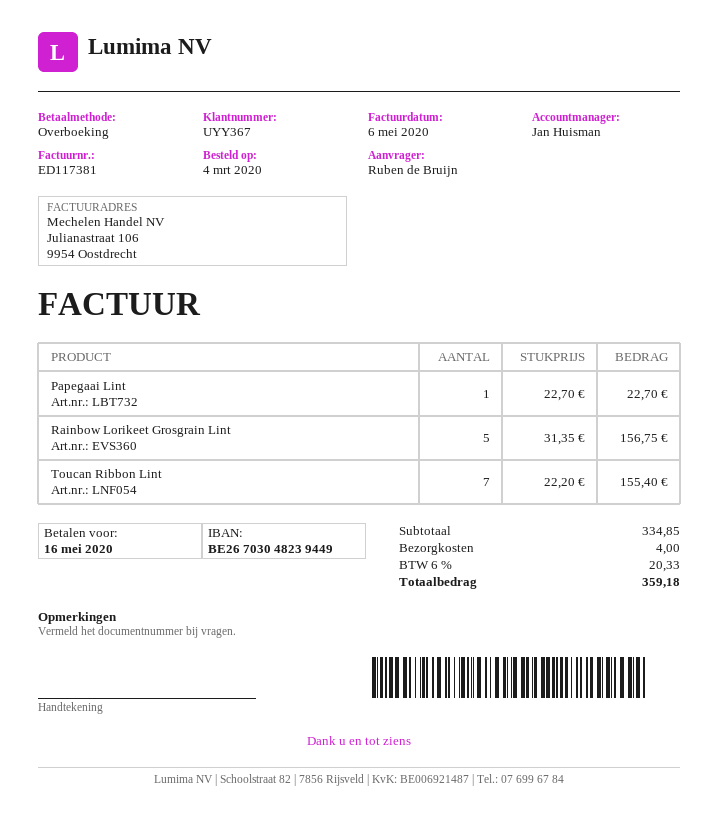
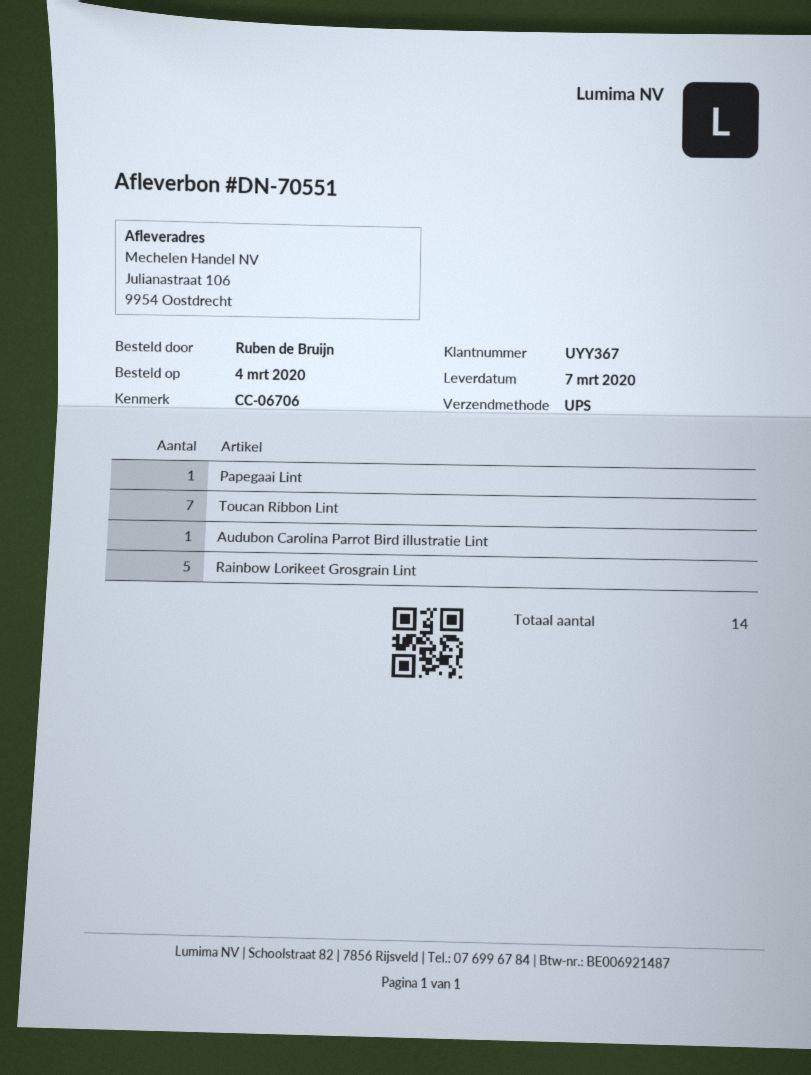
Audubon Carolina Parrot Bird illustratie Lint: none -> 1

